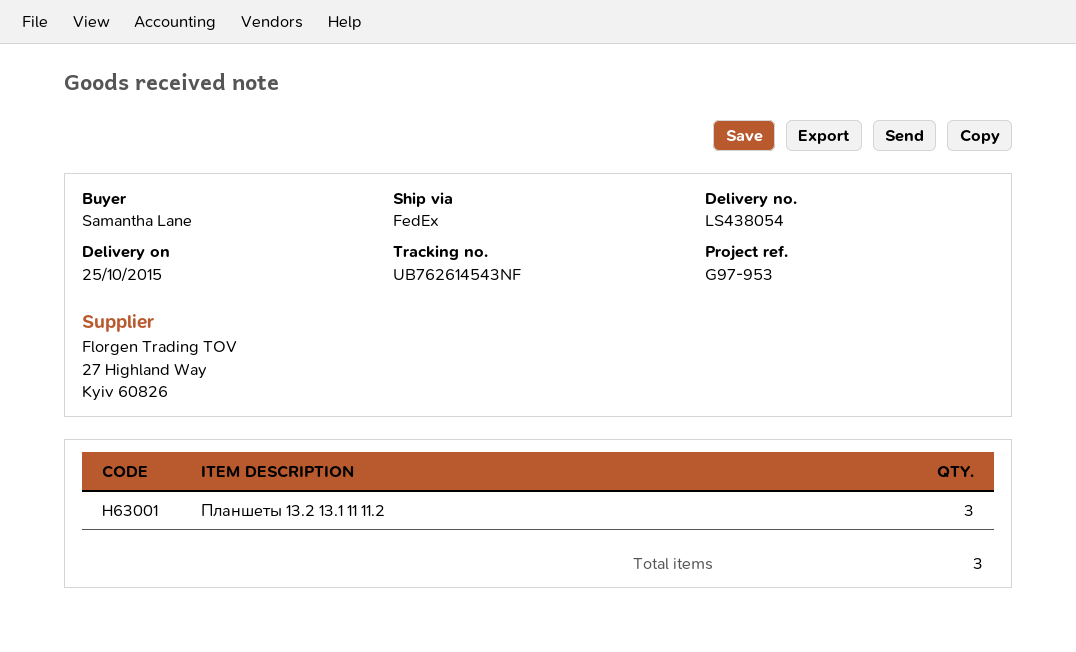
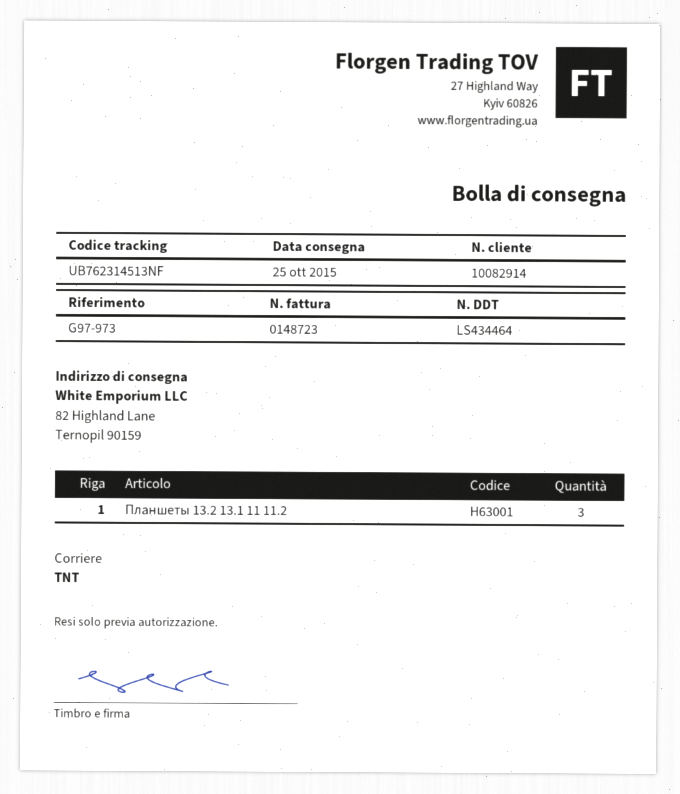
delivery note number: LS438054 -> LS434464
reference: G97-953 -> G97-973
shipping method: FedEx -> TNT
tracking number: UB762614543NF -> UB762314513NF

